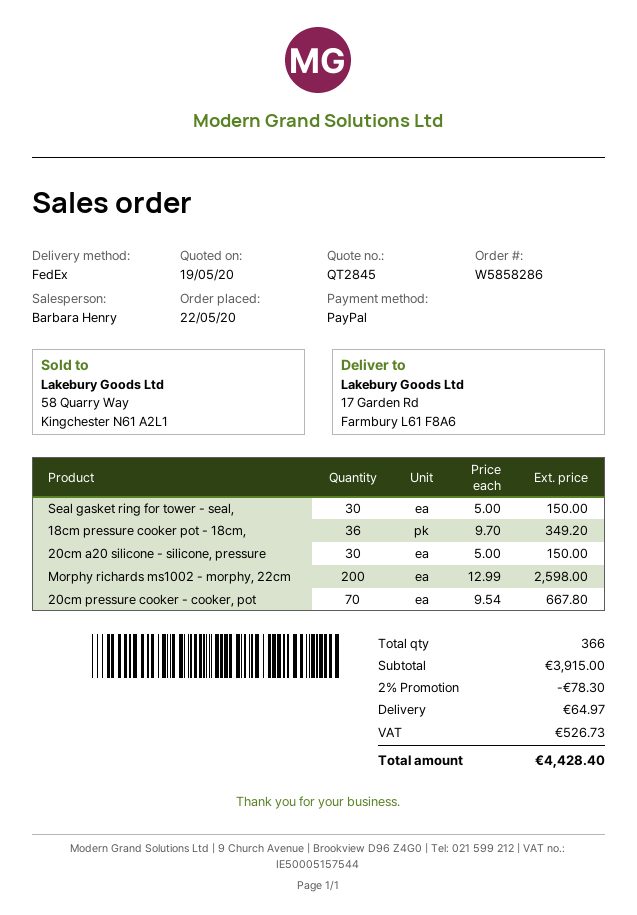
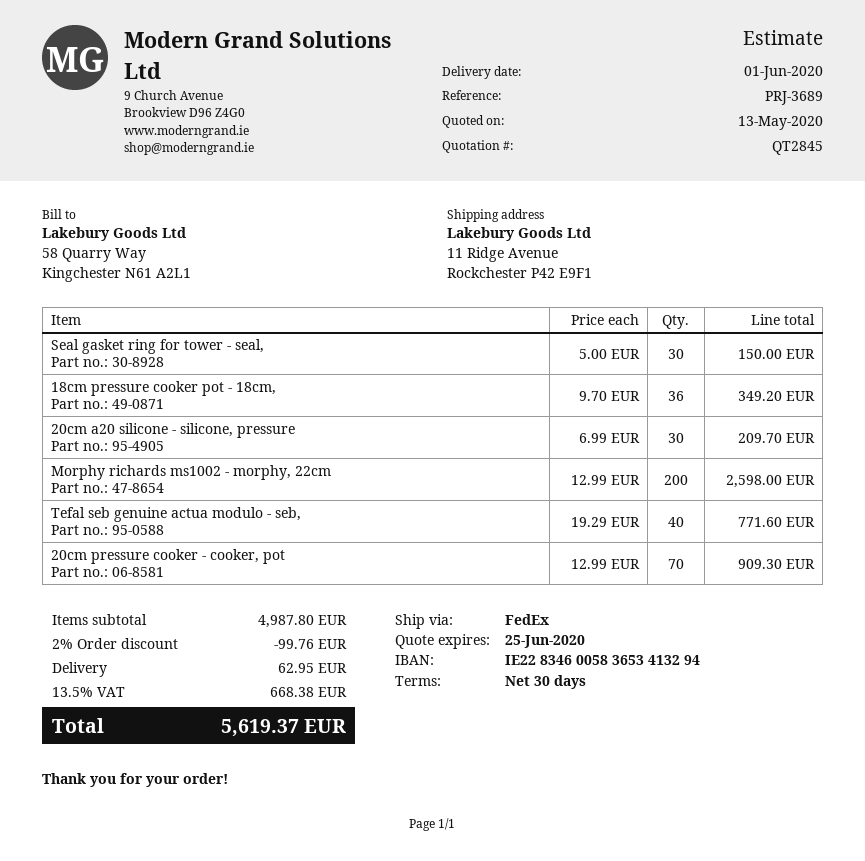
quote date: 2020-05-19 -> 2020-05-13
ship to: 17 Garden Rd, Farmbury L61 F8A6 -> 11 Ridge Avenue, Rockchester P42 E9F1
20cm a20 silicone - silicone, pressure: 30 x 5.00 = 150.00 -> 30 x 6.99 = 209.70
20cm pressure cooker - cooker, pot: 70 x 9.54 = 667.80 -> 70 x 12.99 = 909.30
Tefal seb genuine actua modulo - seb,: none -> 40 x 19.29 = 771.60
subtotal: 3915.00 -> 4987.80
discount: 2% = 78.30 -> 2% = 99.76
shipping: 64.97 -> 62.95
tax: 526.73 -> 668.38
total: 4428.40 -> 5619.37

